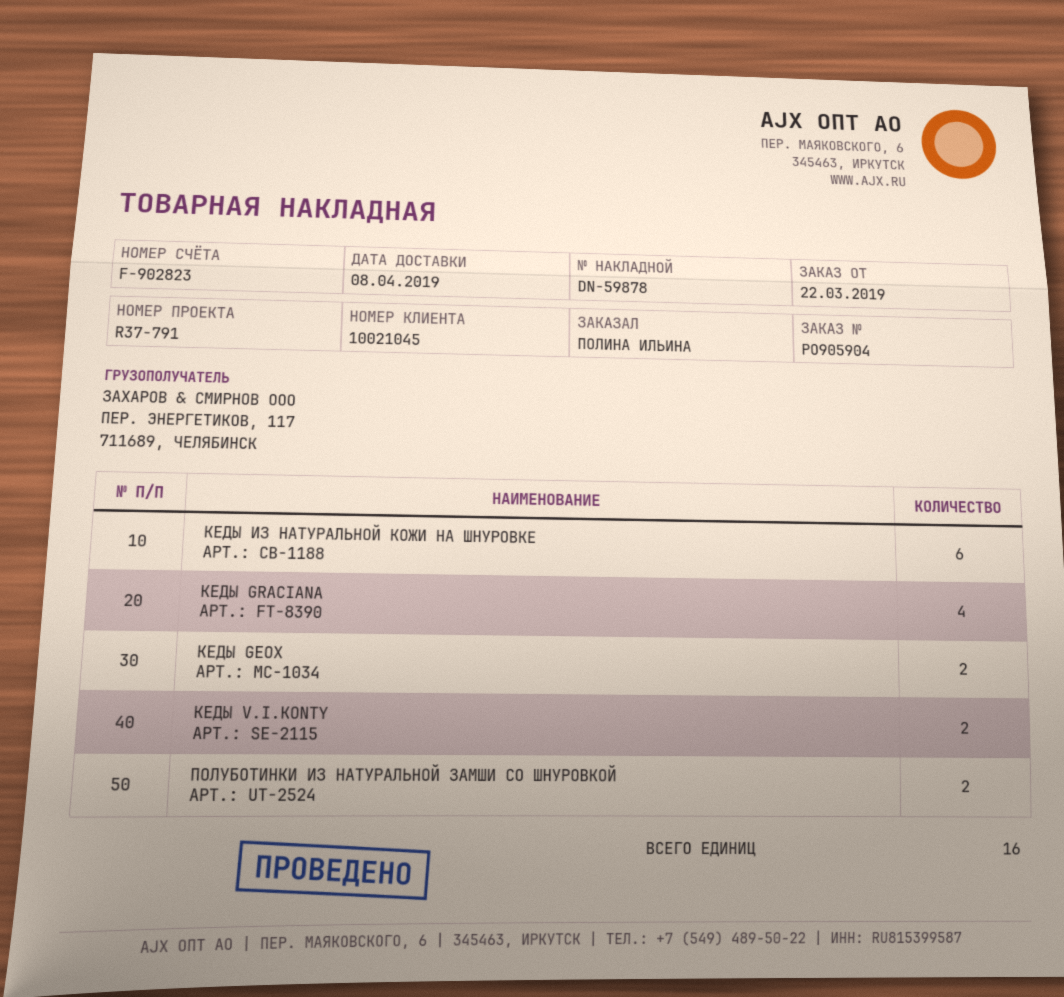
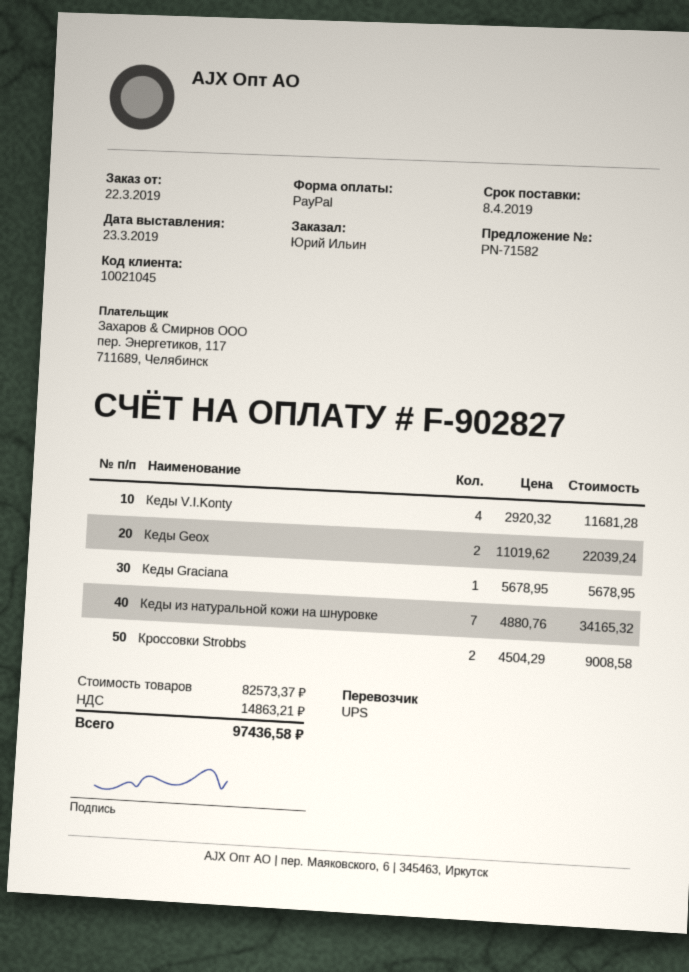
invoice number: F-902823 -> F-902827
ordered by: ПОЛИНА ИЛЬИНА -> Юрий Ильин
КЕДЫ ИЗ НАТУРАЛЬНОЙ КОЖИ НА ШНУРОВКЕ: 6 -> 7
КЕДЫ GRACIANA: 4 -> 1
КЕДЫ V.I.KONTY: 2 -> 4
ПОЛУБОТИНКИ ИЗ НАТУРАЛЬНОЙ ЗАМШИ СО ШНУРОВКОЙ: 2 -> none
Кроссовки Strobbs: none -> 2

